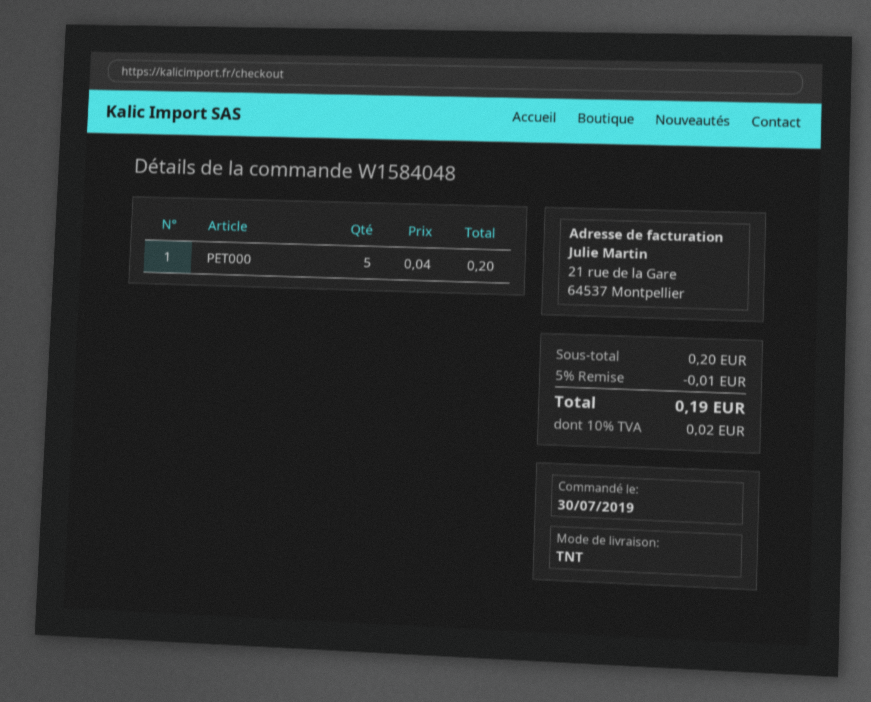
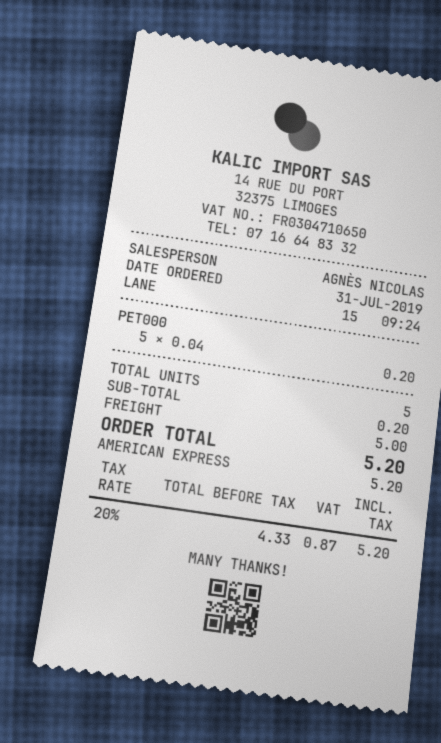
order date: 2019-07-30 -> 2019-07-31
discount: 5% = 0.01 -> none
shipping: none -> 5.00
tax: 10% = 0.02 -> 20% = 0.87
total: 0.19 -> 5.20

